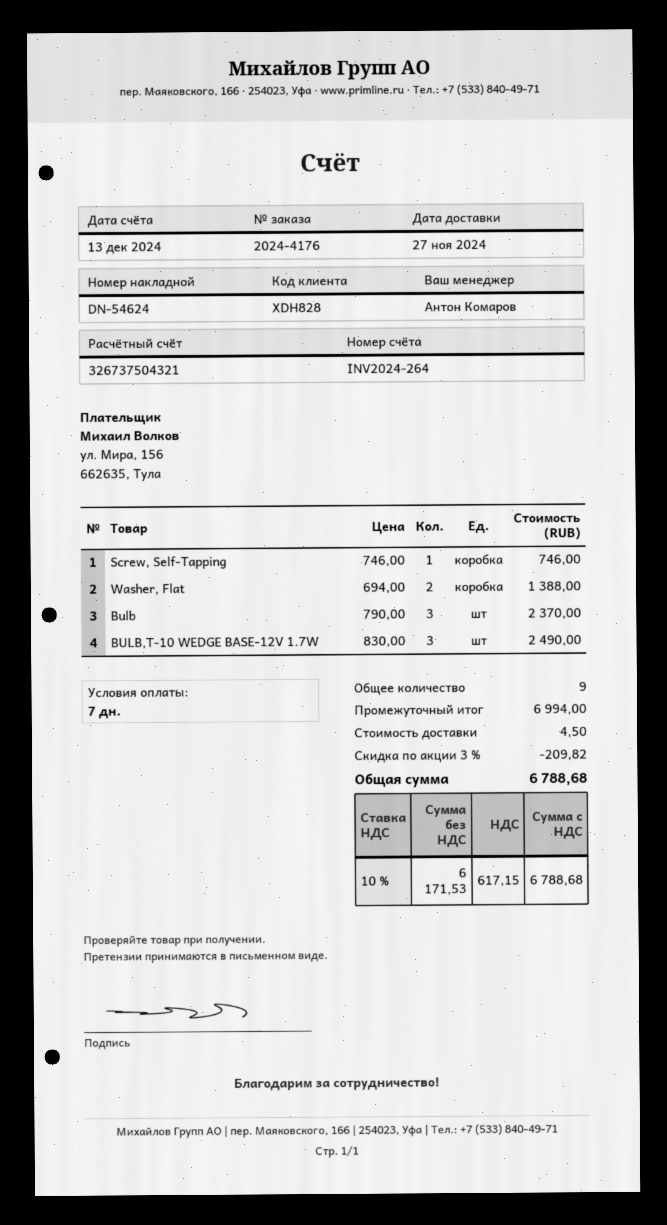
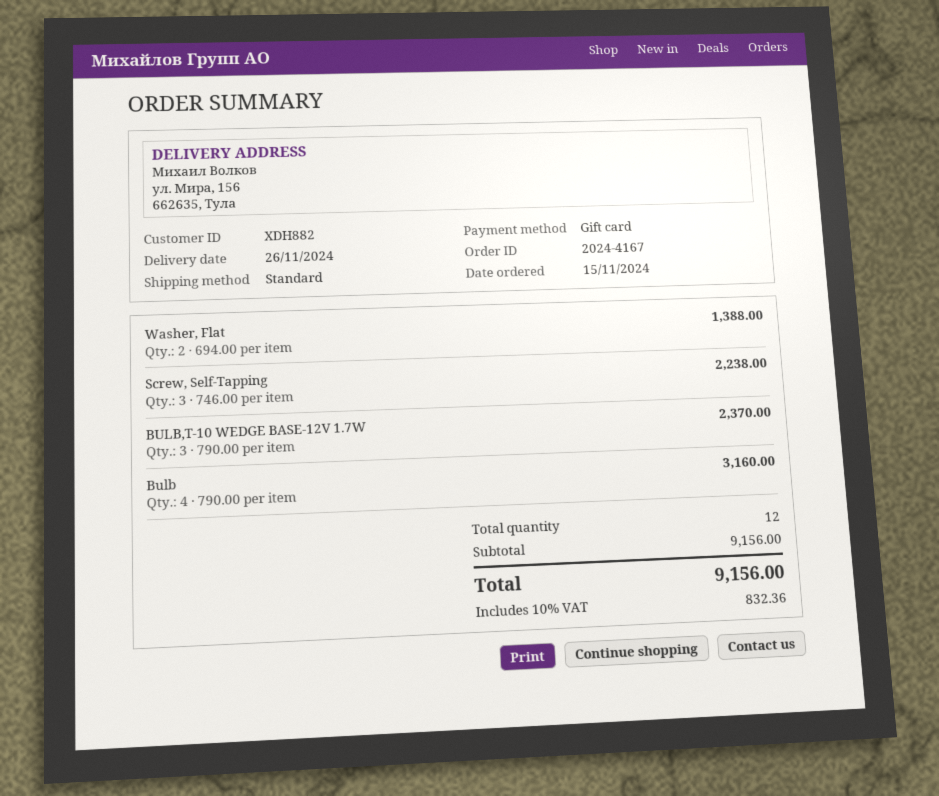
order number: 2024-4176 -> 2024-4167
delivery date: 2024-11-27 -> 2024-11-26
customer number: XDH828 -> XDH882
Screw, Self-Tapping: 1 x 746.00 = 746.00 -> 3 x 746.00 = 2238.00
Bulb: 3 x 790.00 = 2370.00 -> 4 x 790.00 = 3160.00
BULB,T-10 WEDGE BASE-12V 1.7W: 3 x 830.00 = 2490.00 -> 3 x 790.00 = 2370.00
total quantity: 9 -> 12
subtotal: 6994.00 -> 9156.00
discount: 3% = 209.82 -> none
shipping: 4.50 -> none
tax: 10% = 617.15 -> 10% = 832.36
total: 6788.68 -> 9156.00

